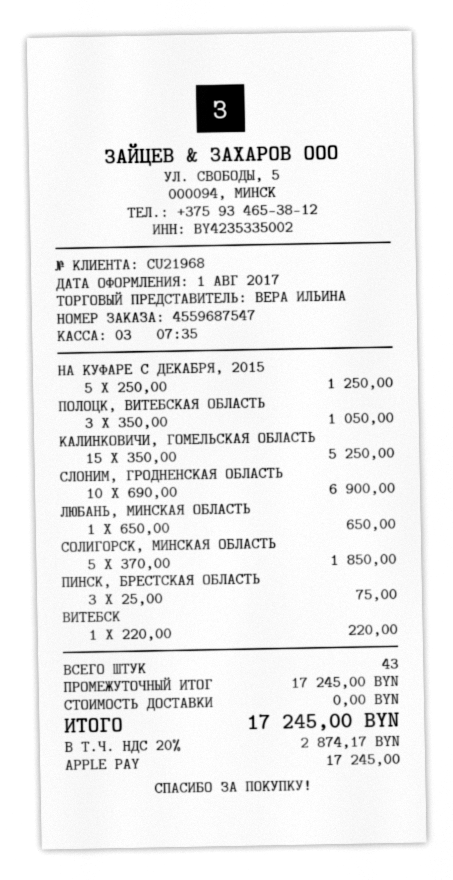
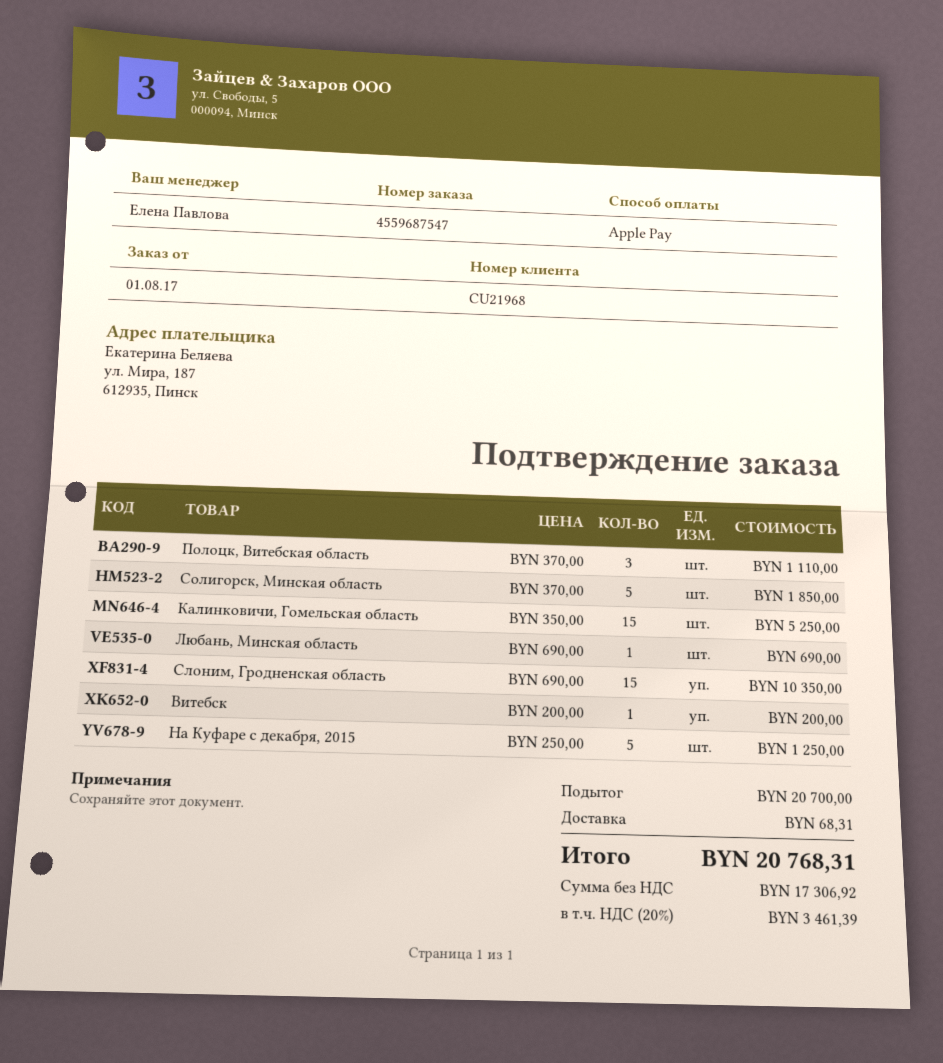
sales rep: ВЕРА ИЛЬИНА -> Елена Павлова
ПОЛОЦК, ВИТЕБСКАЯ ОБЛАСТЬ: 3 x 350.00 = 1050.00 -> 3 x 370.00 = 1110.00
СЛОНИМ, ГРОДНЕНСКАЯ ОБЛАСТЬ: 10 x 690.00 = 6900.00 -> 15 x 690.00 = 10350.00
ЛЮБАНЬ, МИНСКАЯ ОБЛАСТЬ: 1 x 650.00 = 650.00 -> 1 x 690.00 = 690.00
ПИНСК, БРЕСТСКАЯ ОБЛАСТЬ: 3 x 25.00 = 75.00 -> none
ВИТЕБСК: 1 x 220.00 = 220.00 -> 1 x 200.00 = 200.00
subtotal: 17245.00 -> 20700.00
shipping: 0.00 -> 68.31
tax: 20% = 2874.17 -> 20% = 3461.39
total: 17245.00 -> 20768.31

